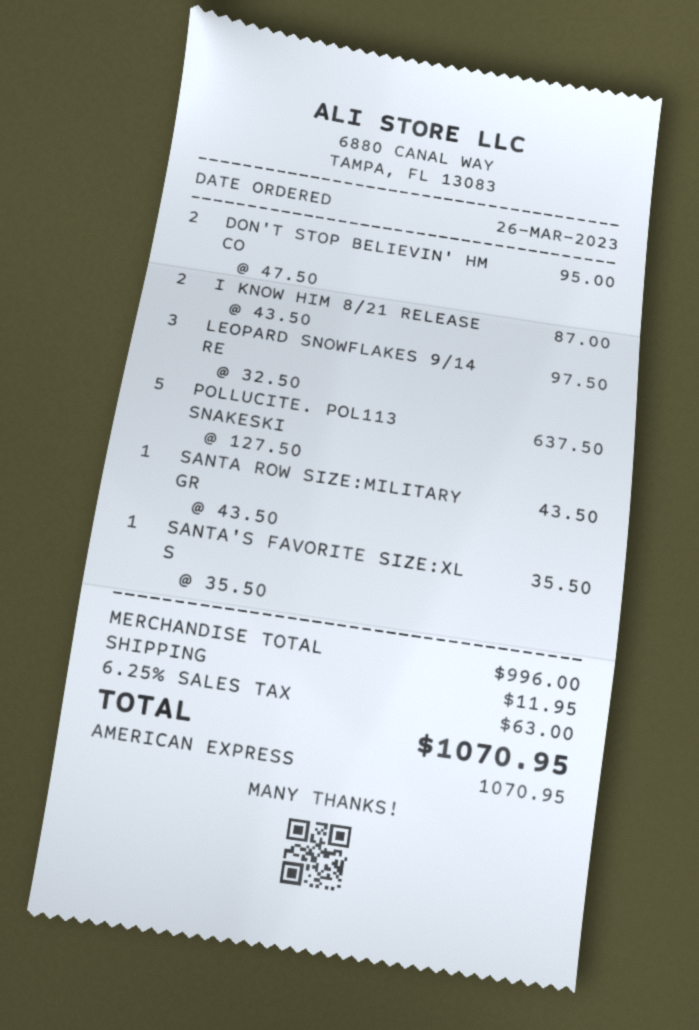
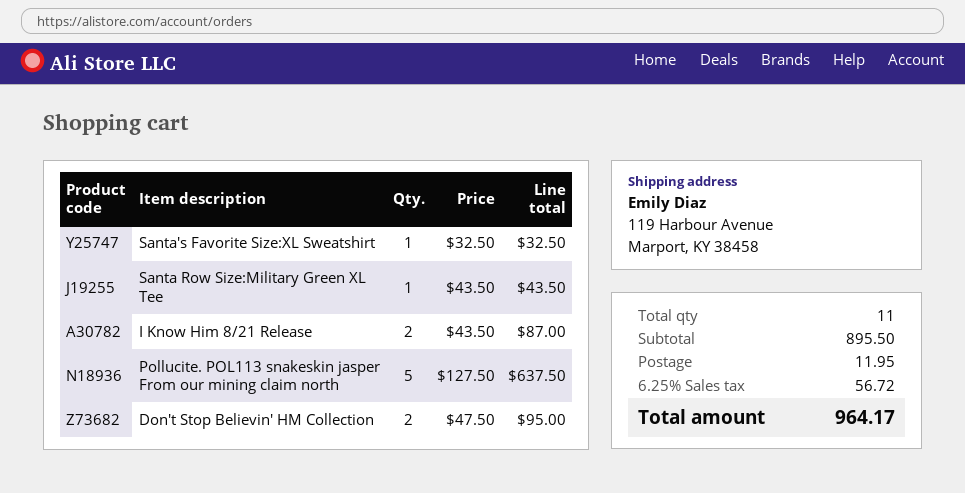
LEOPARD SNOWFLAKES 9/14 RE: 3 x 32.50 = 97.50 -> none
SANTA'S FAVORITE SIZE:XL S: 1 x 35.50 = 35.50 -> 1 x 32.50 = 32.50
subtotal: 996.00 -> 895.50
tax: 6.25% = 63.00 -> 6.25% = 56.72
total: 1070.95 -> 964.17

